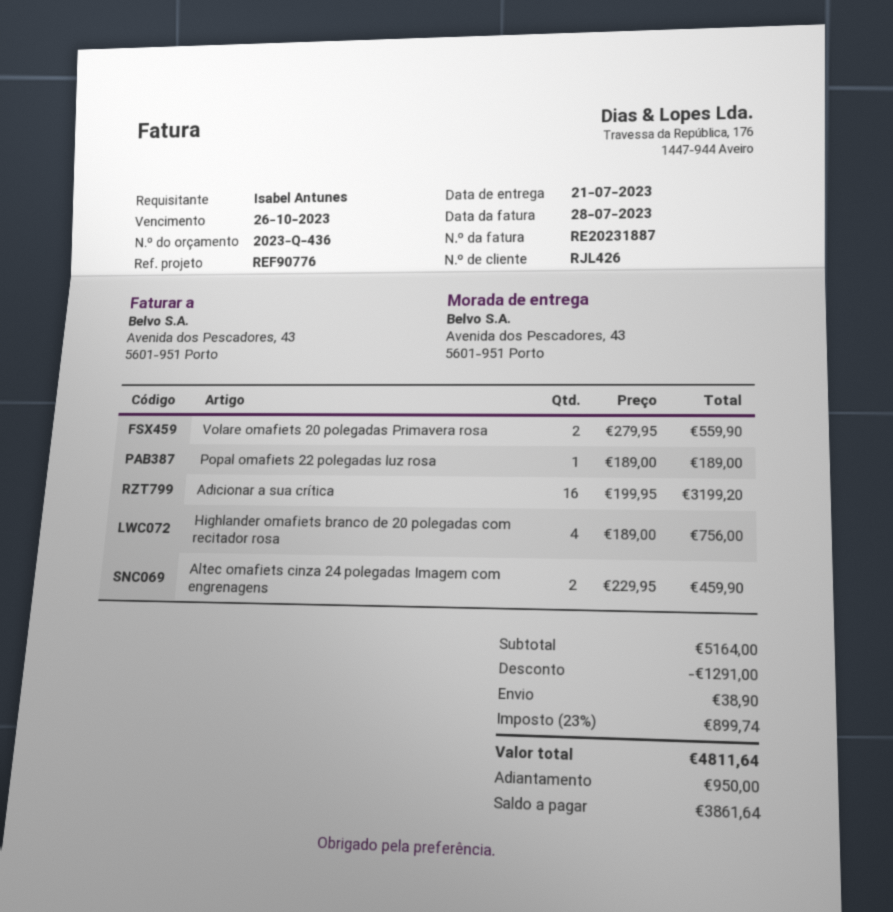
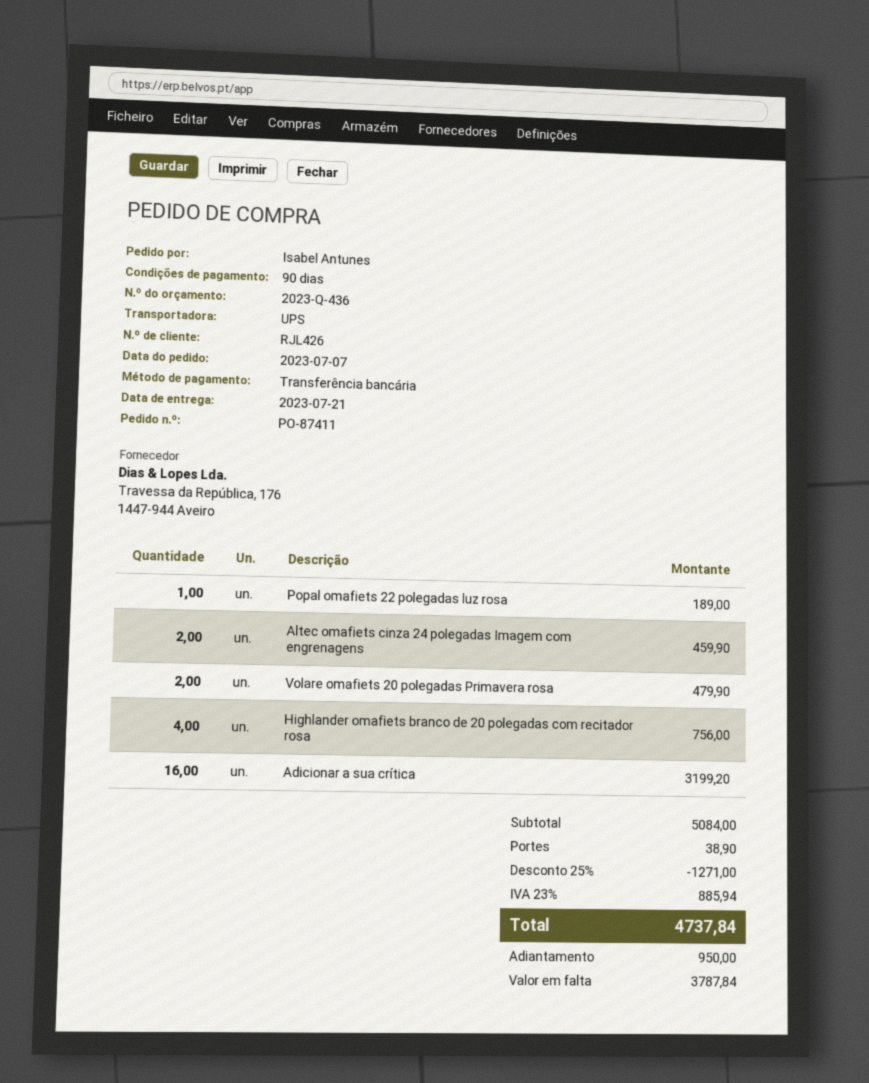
Volare omafiets 20 polegadas Primavera rosa: 2 for 559.90 -> 2 for 479.90
subtotal: 5164.00 -> 5084.00
discount: 1291.00 -> 1271.00
tax: 23% = 899.74 -> 23% = 885.94
total: 4811.64 -> 4737.84
balance: 3861.64 -> 3787.84

